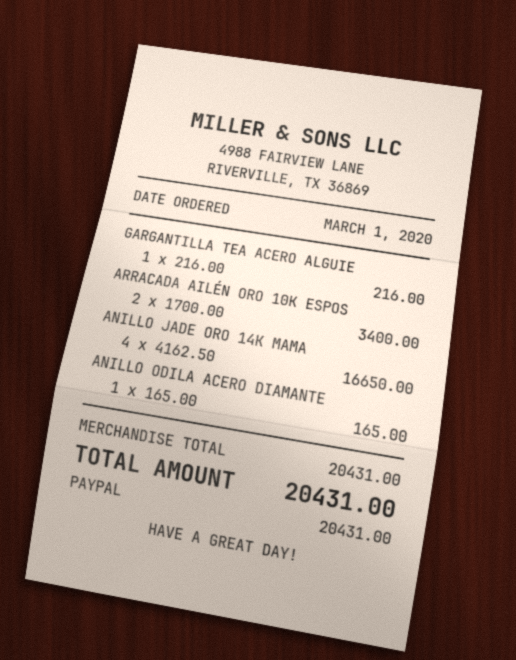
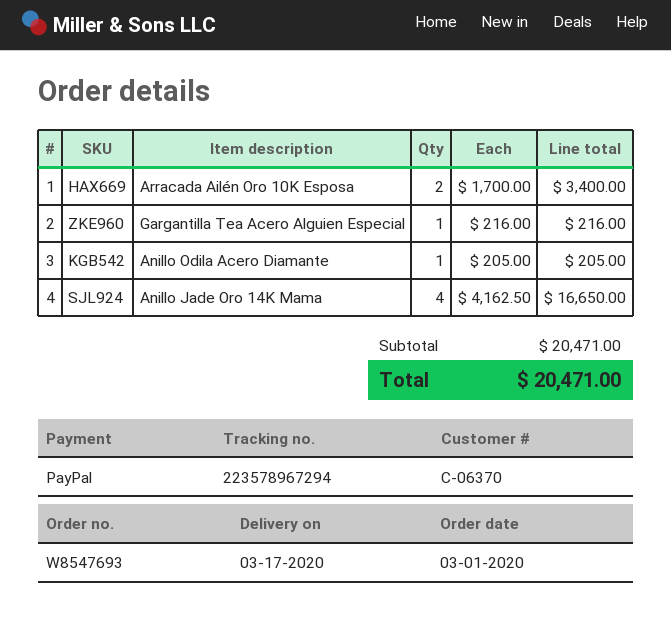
ANILLO ODILA ACERO DIAMANTE: 1 x 165.00 = 165.00 -> 1 x 205.00 = 205.00
subtotal: 20431.00 -> 20471.00
total: 20431.00 -> 20471.00

